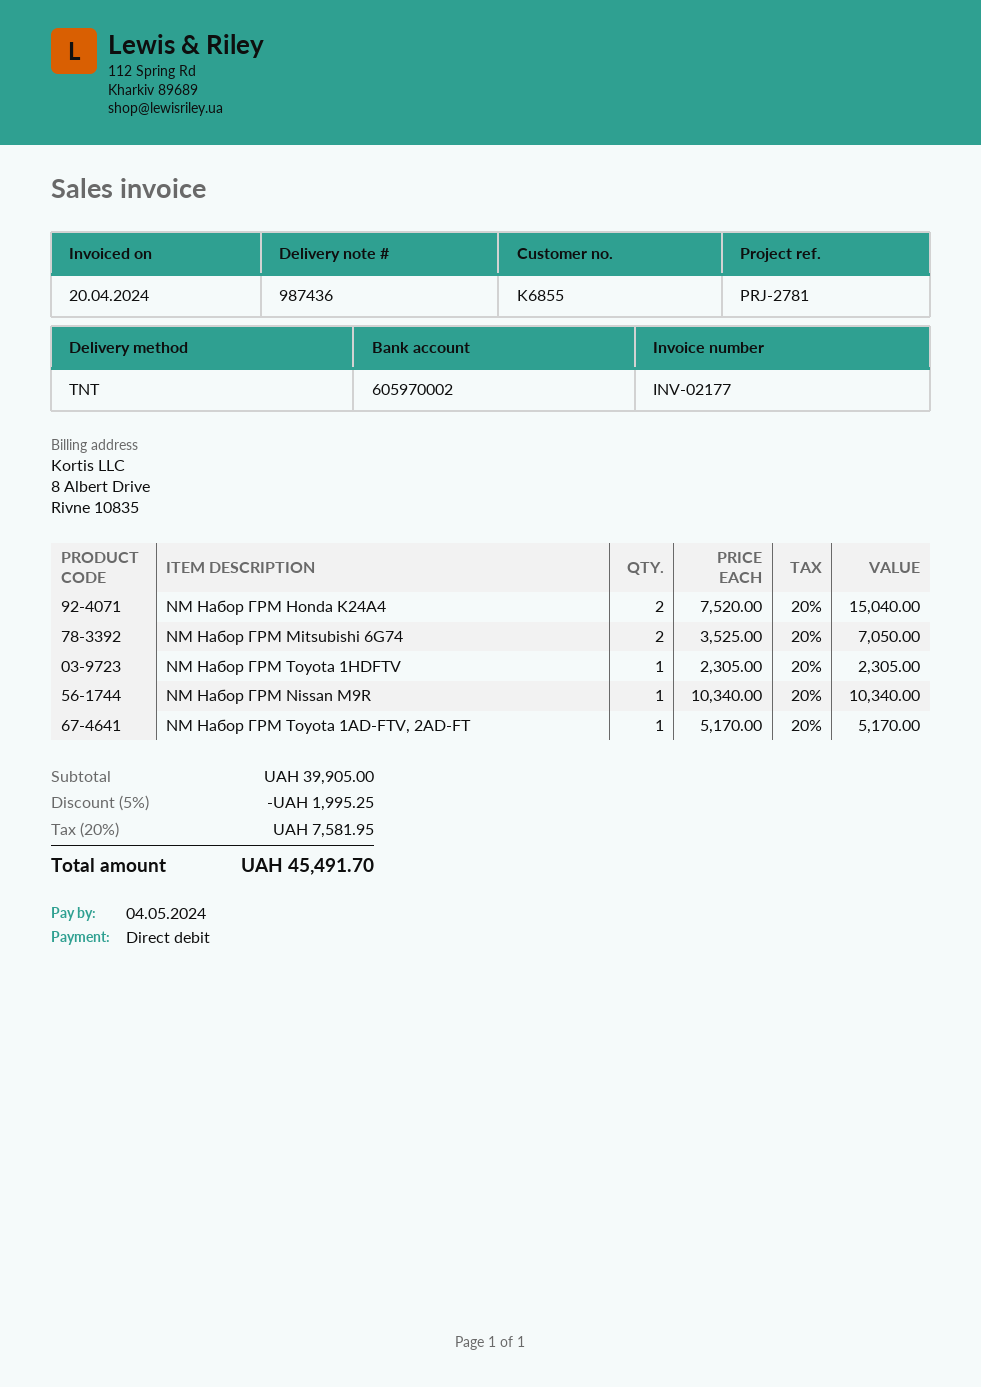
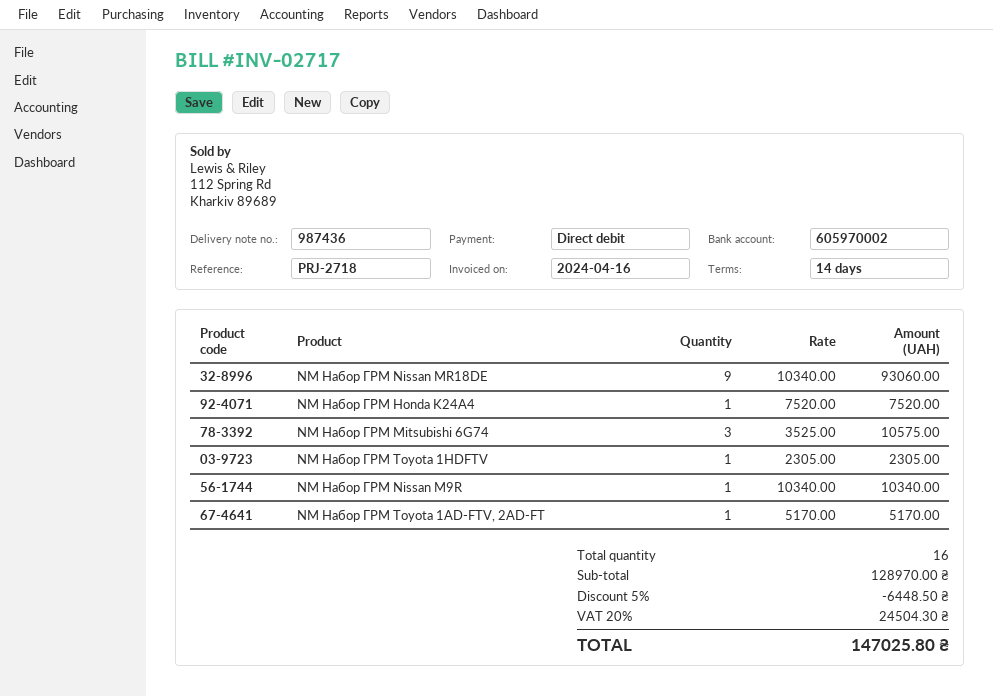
invoice number: INV-02177 -> INV-02717
invoice date: 2024-04-20 -> 2024-04-16
reference: PRJ-2781 -> PRJ-2718
NM Набор ГРМ Honda K24A4: 2 x 7520.00 = 15040.00 -> 1 x 7520.00 = 7520.00
NM Набор ГРМ Mitsubishi 6G74: 2 x 3525.00 = 7050.00 -> 3 x 3525.00 = 10575.00
NM Набор ГРМ Nissan MR18DE: none -> 9 x 10340.00 = 93060.00
subtotal: 39905.00 -> 128970.00
discount: 5% = 1995.25 -> 5% = 6448.50
tax: 20% = 7581.95 -> 20% = 24504.30
total: 45491.70 -> 147025.80

